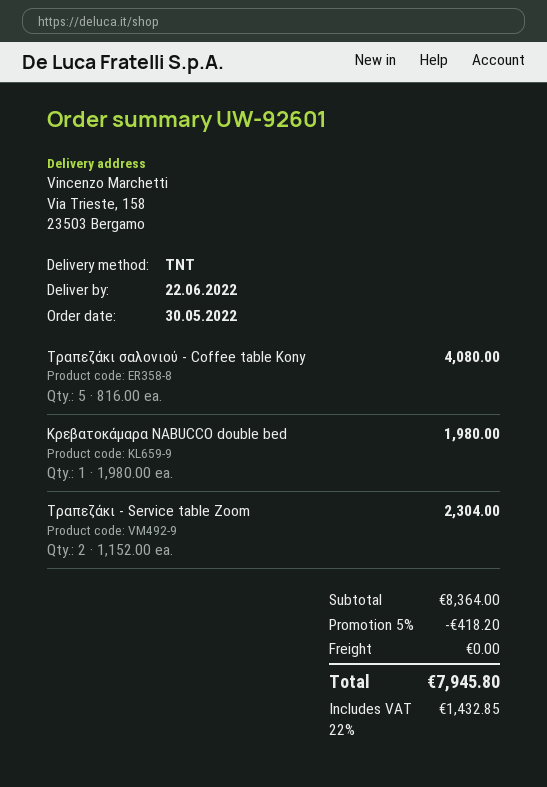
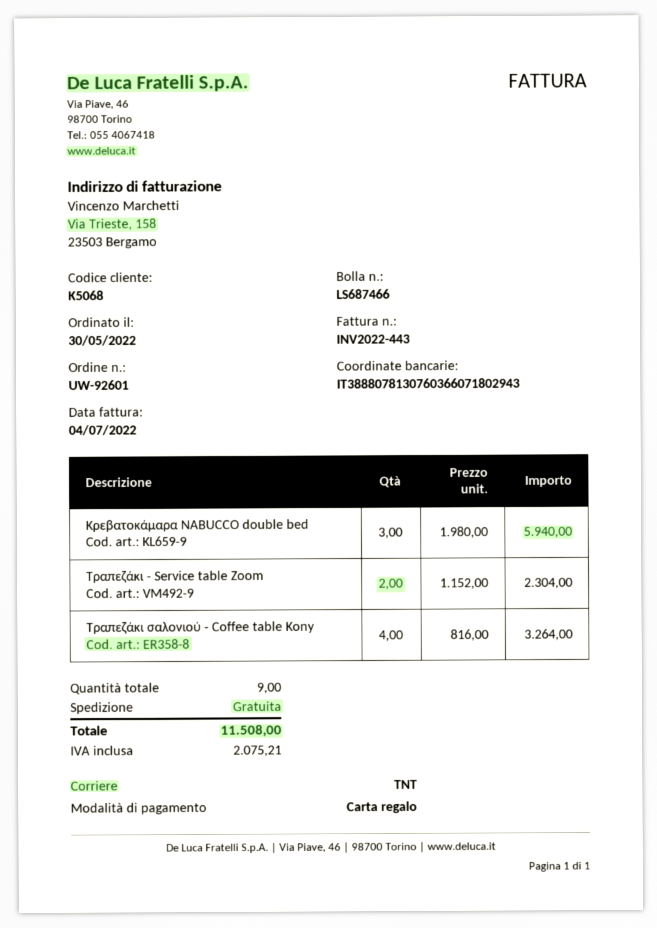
Τραπεζάκι σαλονιού - Coffee table Kony: 5 x 816.00 = 4080.00 -> 4 x 816.00 = 3264.00
Κρεβατοκάμαρα NABUCCO double bed: 1 x 1980.00 = 1980.00 -> 3 x 1980.00 = 5940.00
discount: 5% = 418.20 -> none
tax: 1432.85 -> 2075.21
total: 7945.80 -> 11508.00

